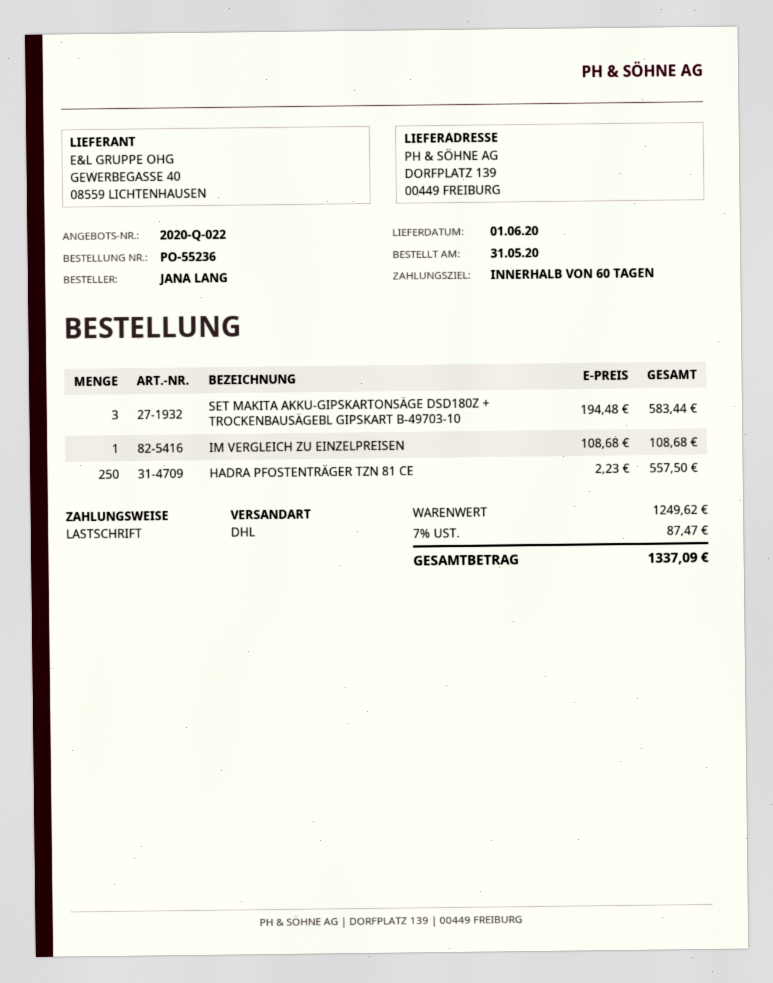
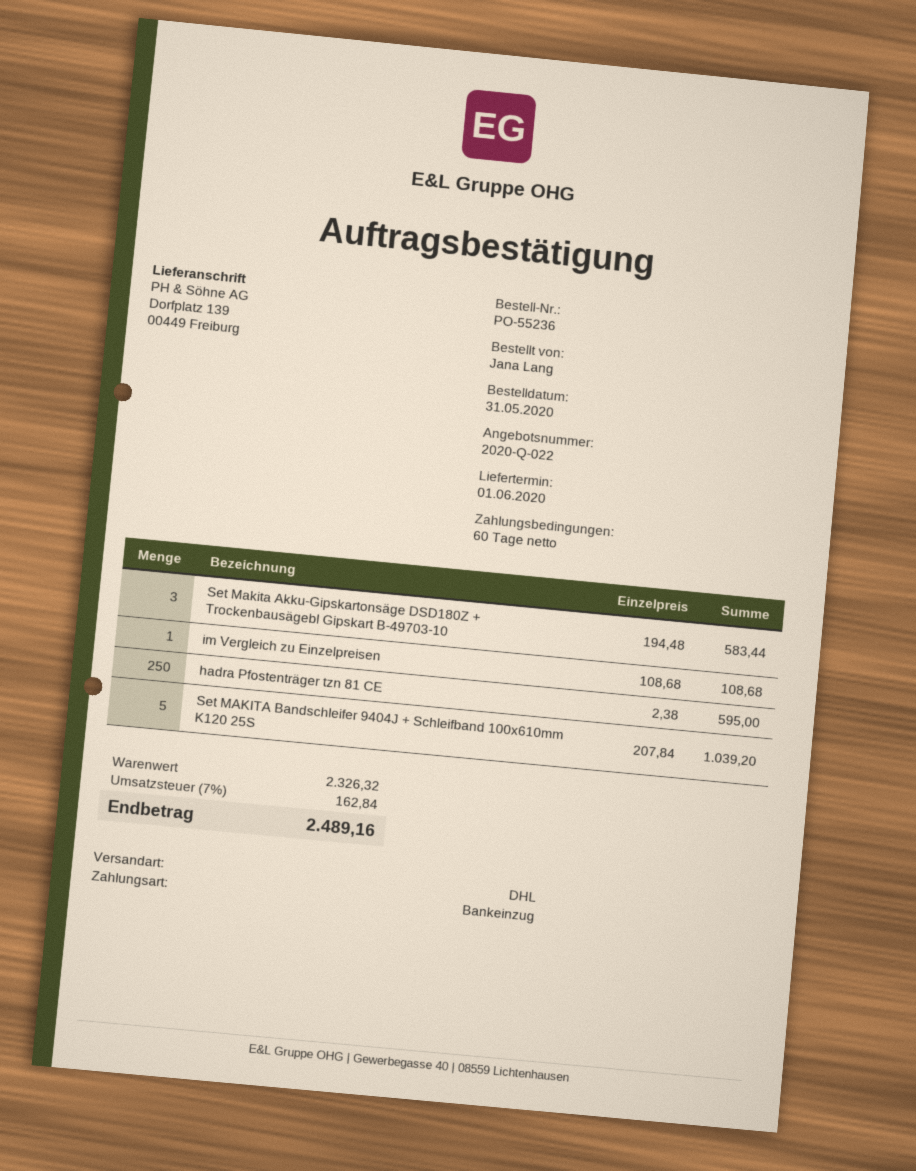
HADRA PFOSTENTRÄGER TZN 81 CE: 250 x 2.23 = 557.50 -> 250 x 2.38 = 595.00
Set MAKITA Bandschleifer 9404J + Schleifband 100x610mm K120 25S: none -> 5 x 207.84 = 1039.20
subtotal: 1249.62 -> 2326.32
tax: 7% = 87.47 -> 7% = 162.84
total: 1337.09 -> 2489.16

